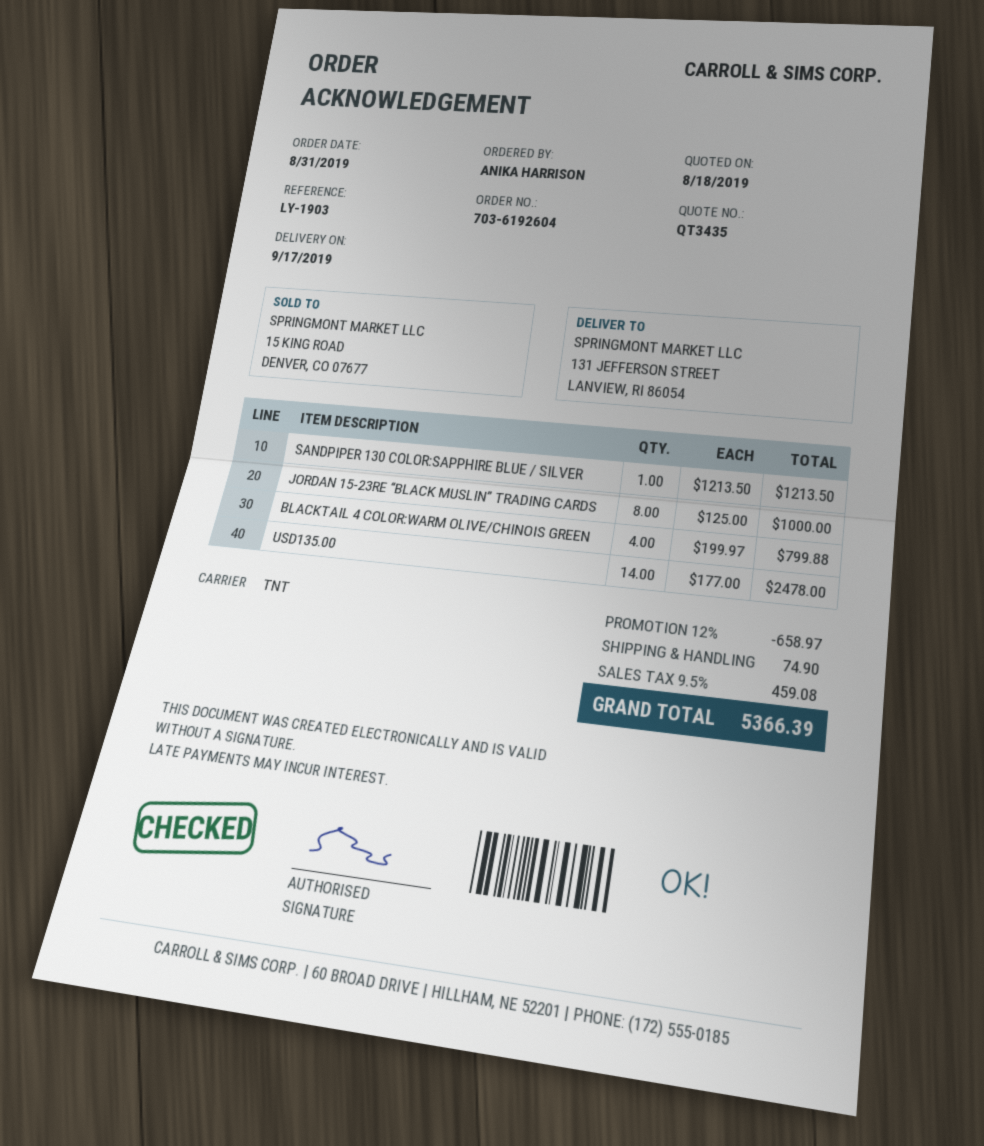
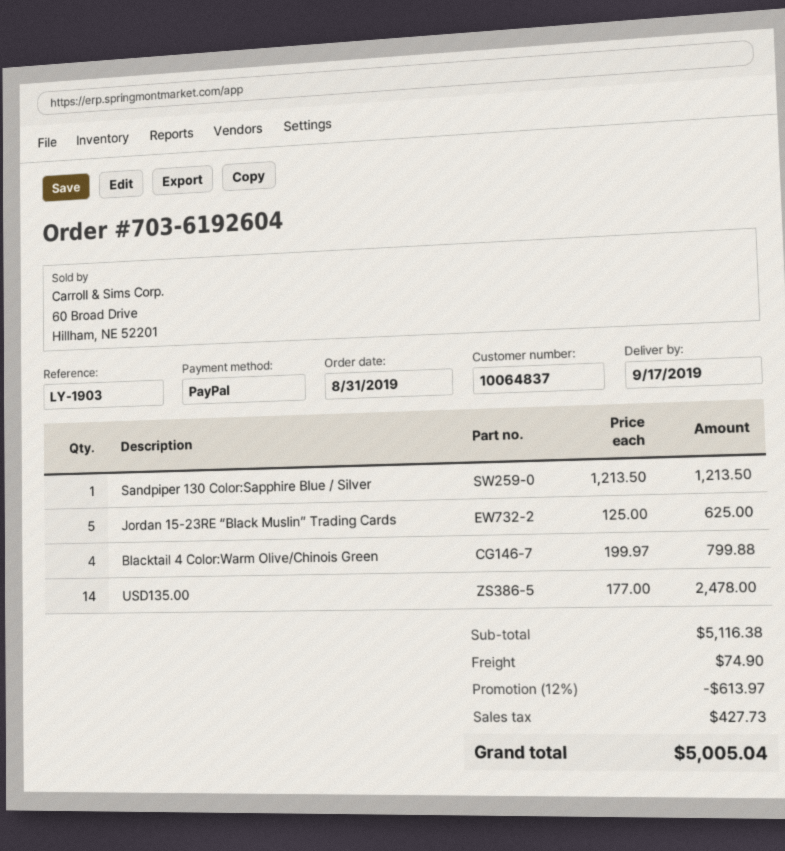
JORDAN 15-23RE “BLACK MUSLIN” TRADING CARDS: 8 x 125.00 = 1000.00 -> 5 x 125.00 = 625.00
discount: 12% = 658.97 -> 12% = 613.97
tax: 459.08 -> 427.73
total: 5366.39 -> 5005.04

